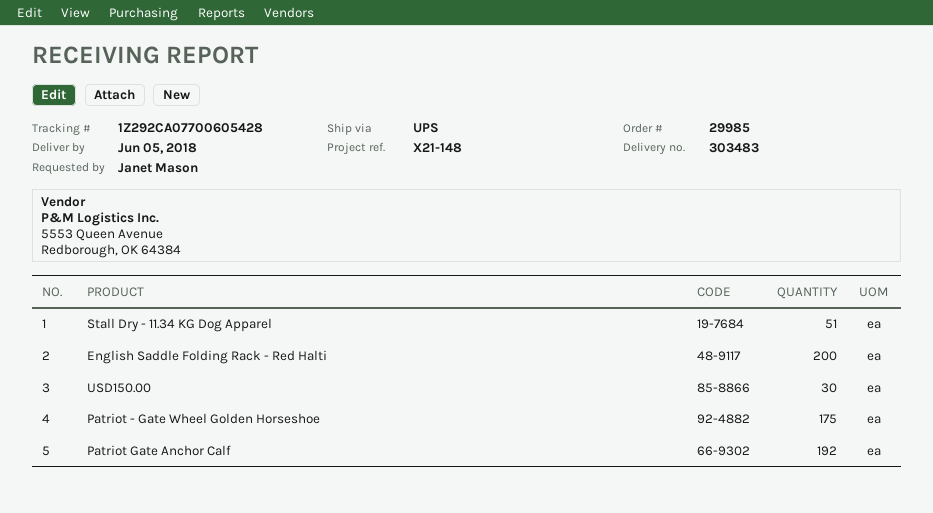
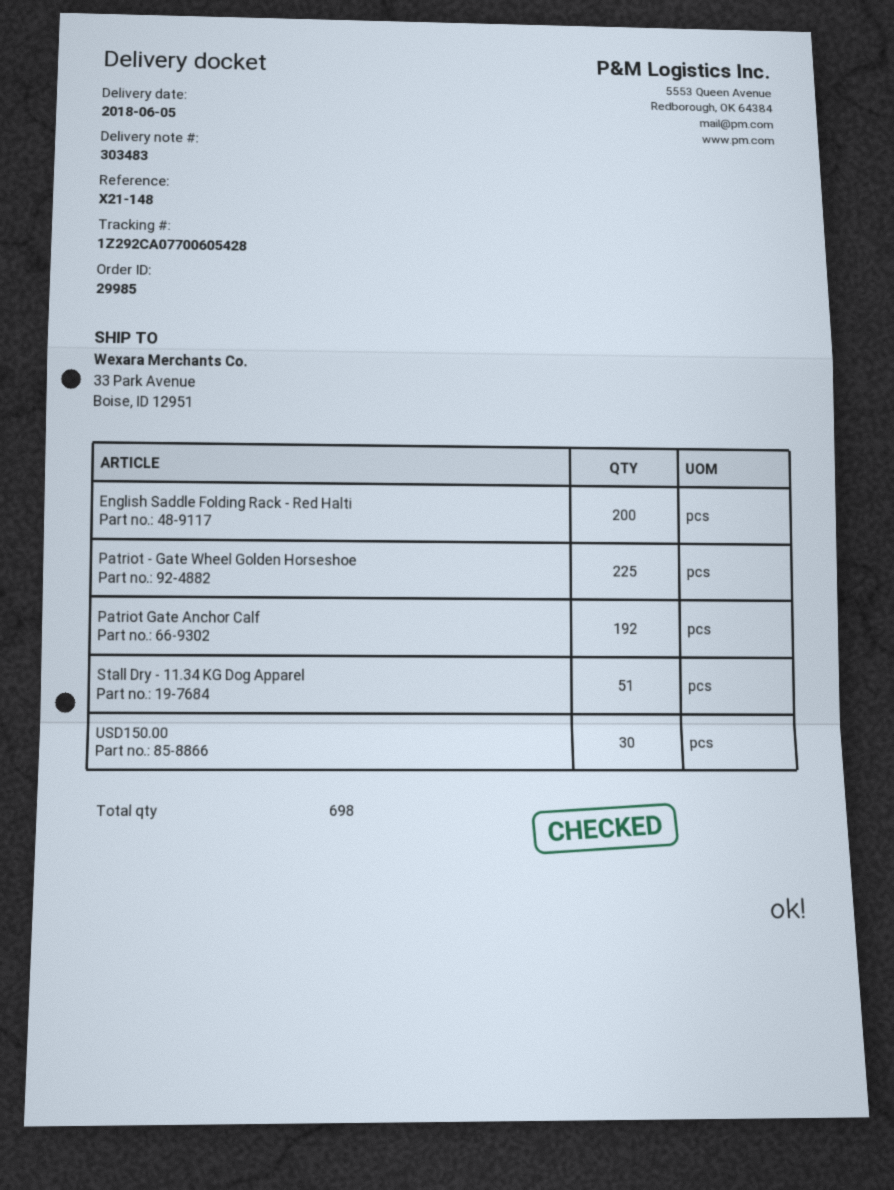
Patriot - Gate Wheel Golden Horseshoe: 175 -> 225

